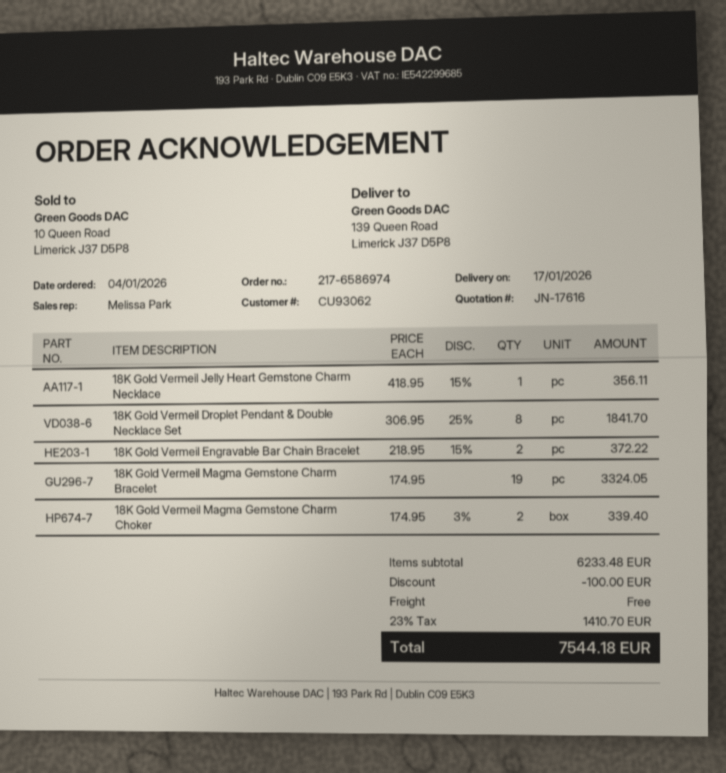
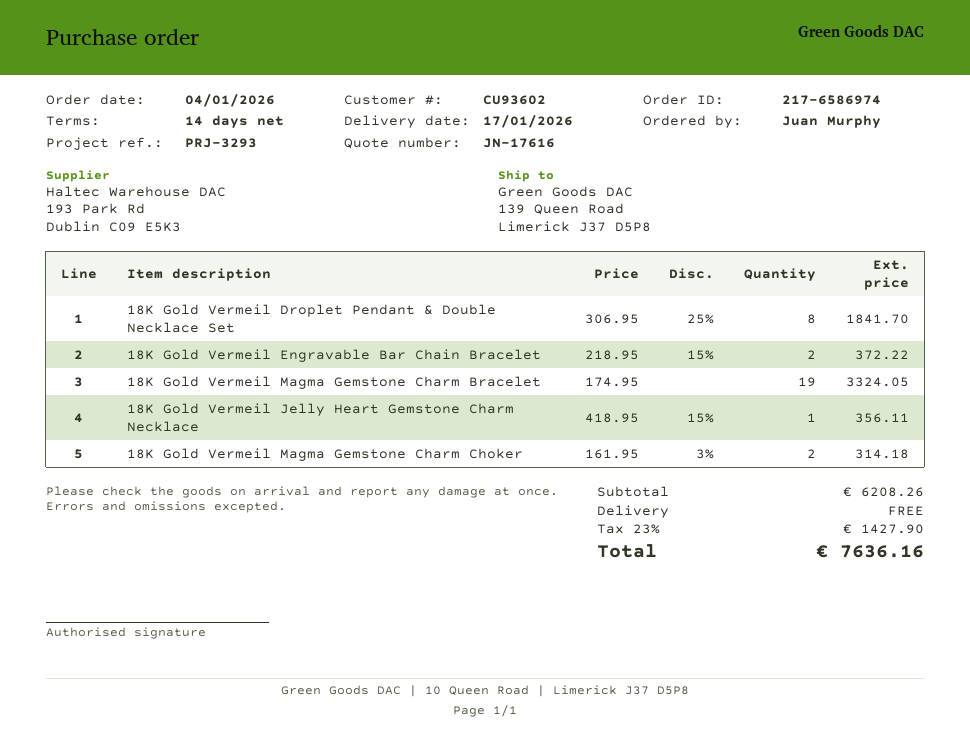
customer number: CU93062 -> CU93602
18K Gold Vermeil Magma Gemstone Charm Choker: 2 x 174.95 - 3% = 339.40 -> 2 x 161.95 - 3% = 314.18
subtotal: 6233.48 -> 6208.26
discount: 100.00 -> none
tax: 23% = 1410.70 -> 23% = 1427.90
total: 7544.18 -> 7636.16

